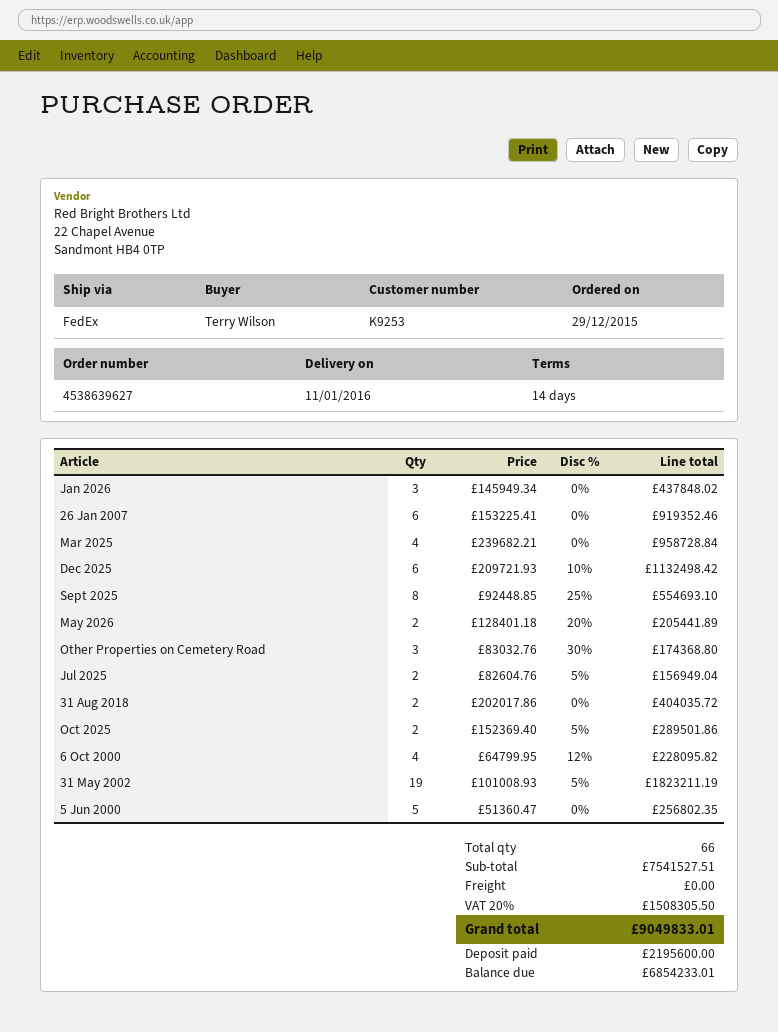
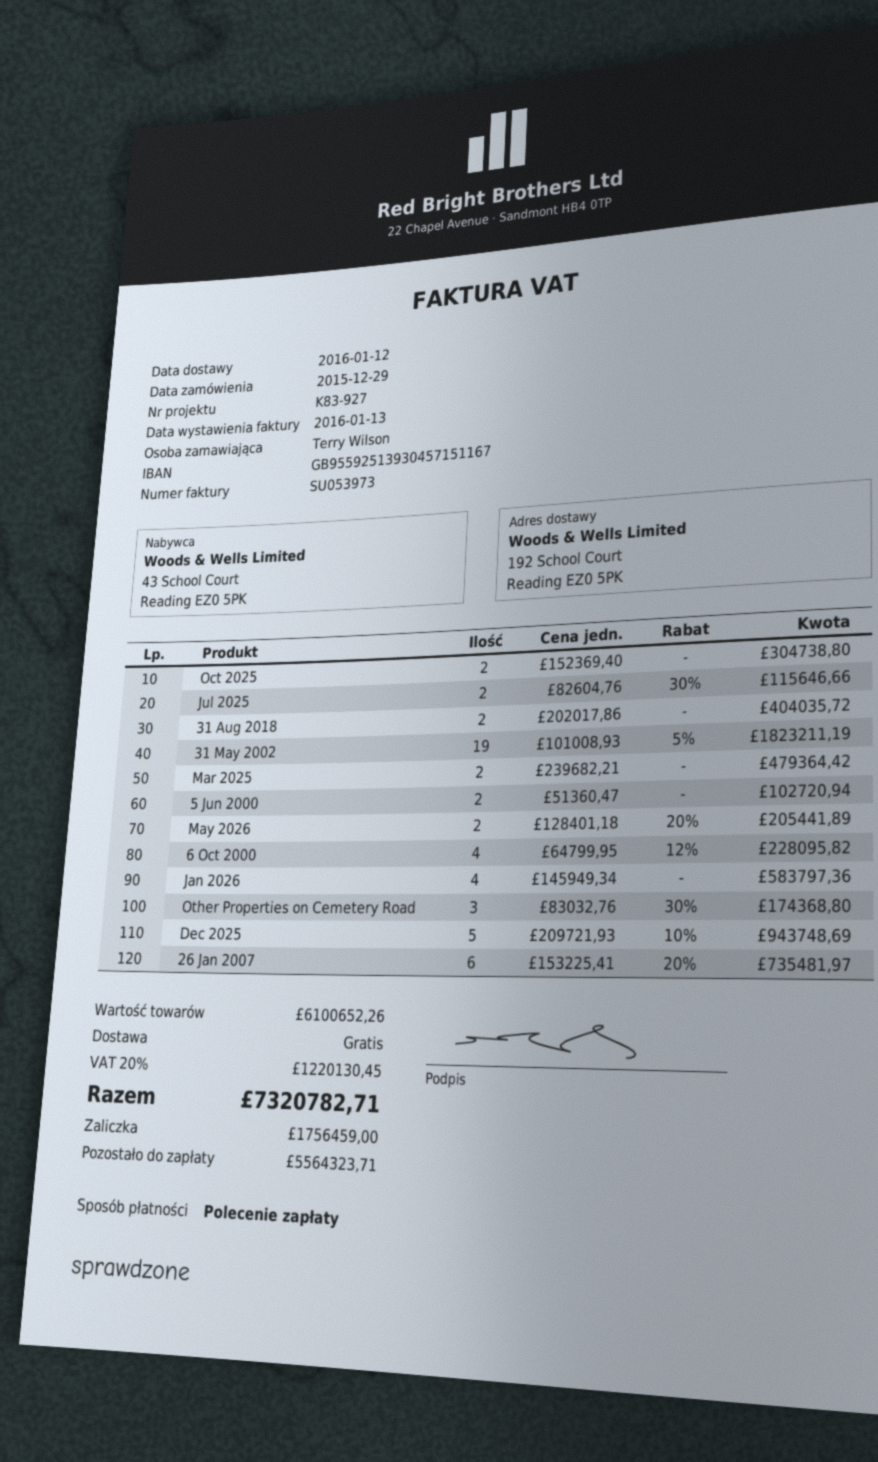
delivery date: 2016-01-11 -> 2016-01-12
Jan 2026: 3 x 145949.34 = 437848.02 -> 4 x 145949.34 = 583797.36
26 Jan 2007: 6 x 153225.41 = 919352.46 -> 6 x 153225.41 - 20% = 735481.97
Mar 2025: 4 x 239682.21 = 958728.84 -> 2 x 239682.21 = 479364.42
Dec 2025: 6 x 209721.93 - 10% = 1132498.42 -> 5 x 209721.93 - 10% = 943748.69
Sept 2025: 8 x 92448.85 - 25% = 554693.10 -> none
Jul 2025: 2 x 82604.76 - 5% = 156949.04 -> 2 x 82604.76 - 30% = 115646.66
Oct 2025: 2 x 152369.40 - 5% = 289501.86 -> 2 x 152369.40 = 304738.80
5 Jun 2000: 5 x 51360.47 = 256802.35 -> 2 x 51360.47 = 102720.94
subtotal: 7541527.51 -> 6100652.26
tax: 20% = 1508305.50 -> 20% = 1220130.45
total: 9049833.01 -> 7320782.71
deposit: 2195600.00 -> 1756459.00
balance: 6854233.01 -> 5564323.71

